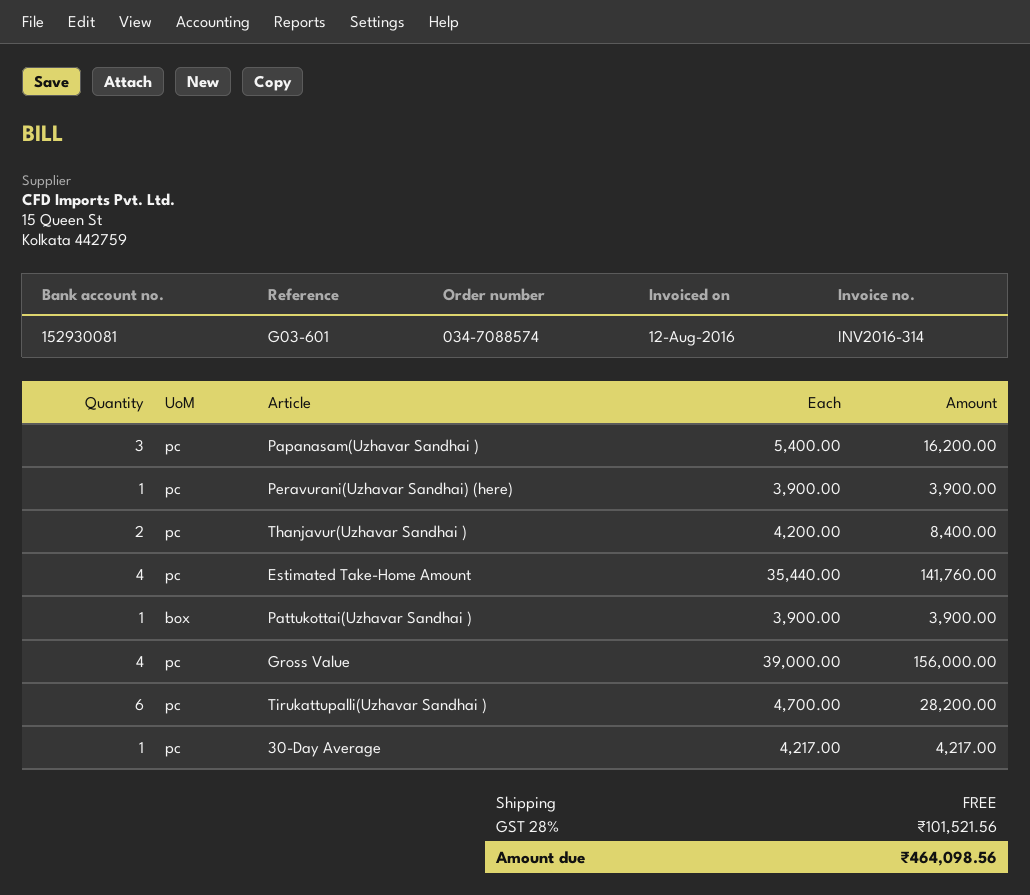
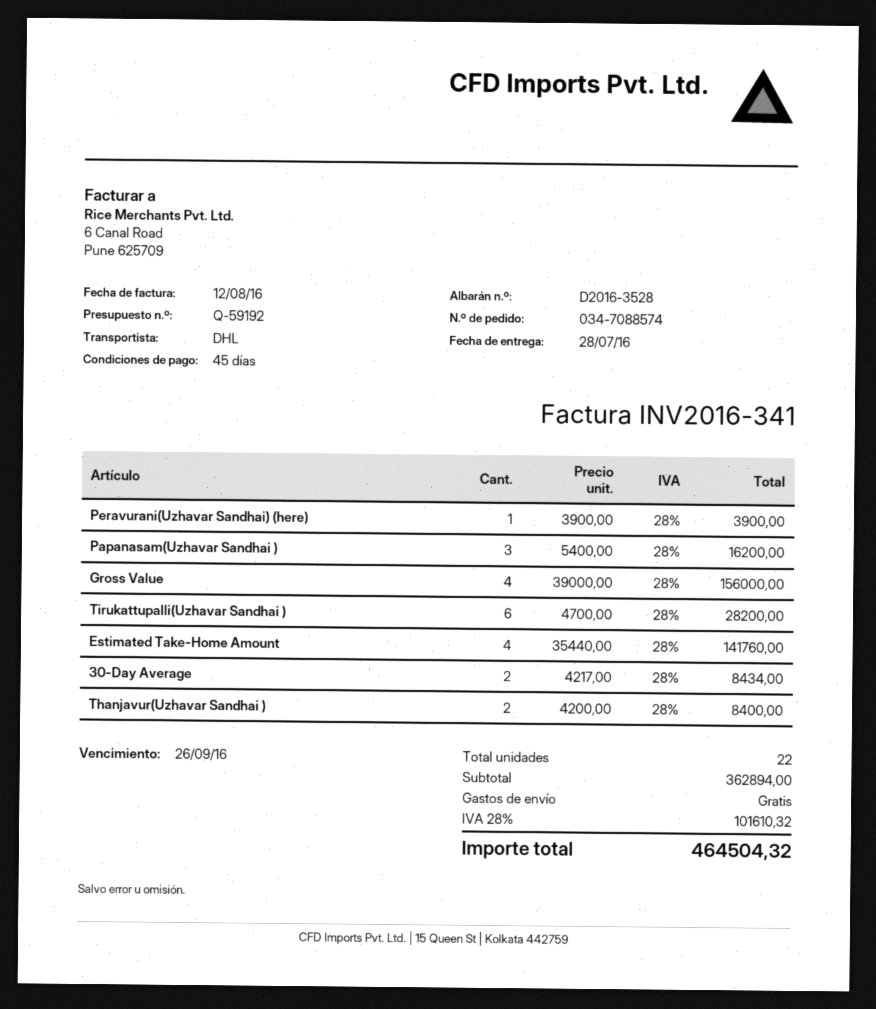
invoice number: INV2016-314 -> INV2016-341
Pattukottai(Uzhavar Sandhai ): 1 x 3900.00 = 3900.00 -> none
30-Day Average: 1 x 4217.00 = 4217.00 -> 2 x 4217.00 = 8434.00
tax: 28% = 101521.56 -> 28% = 101610.32
total: 464098.56 -> 464504.32

